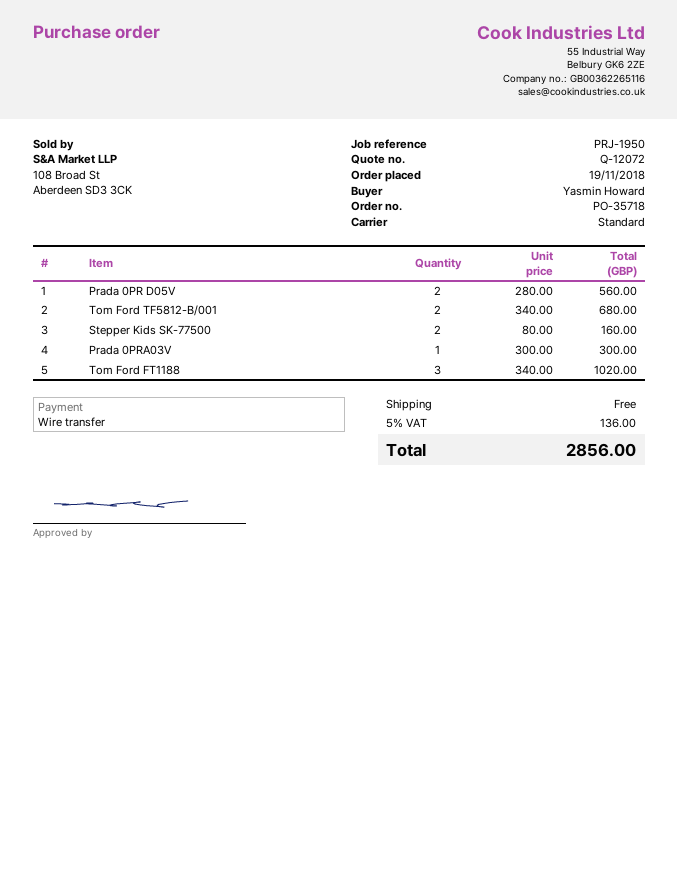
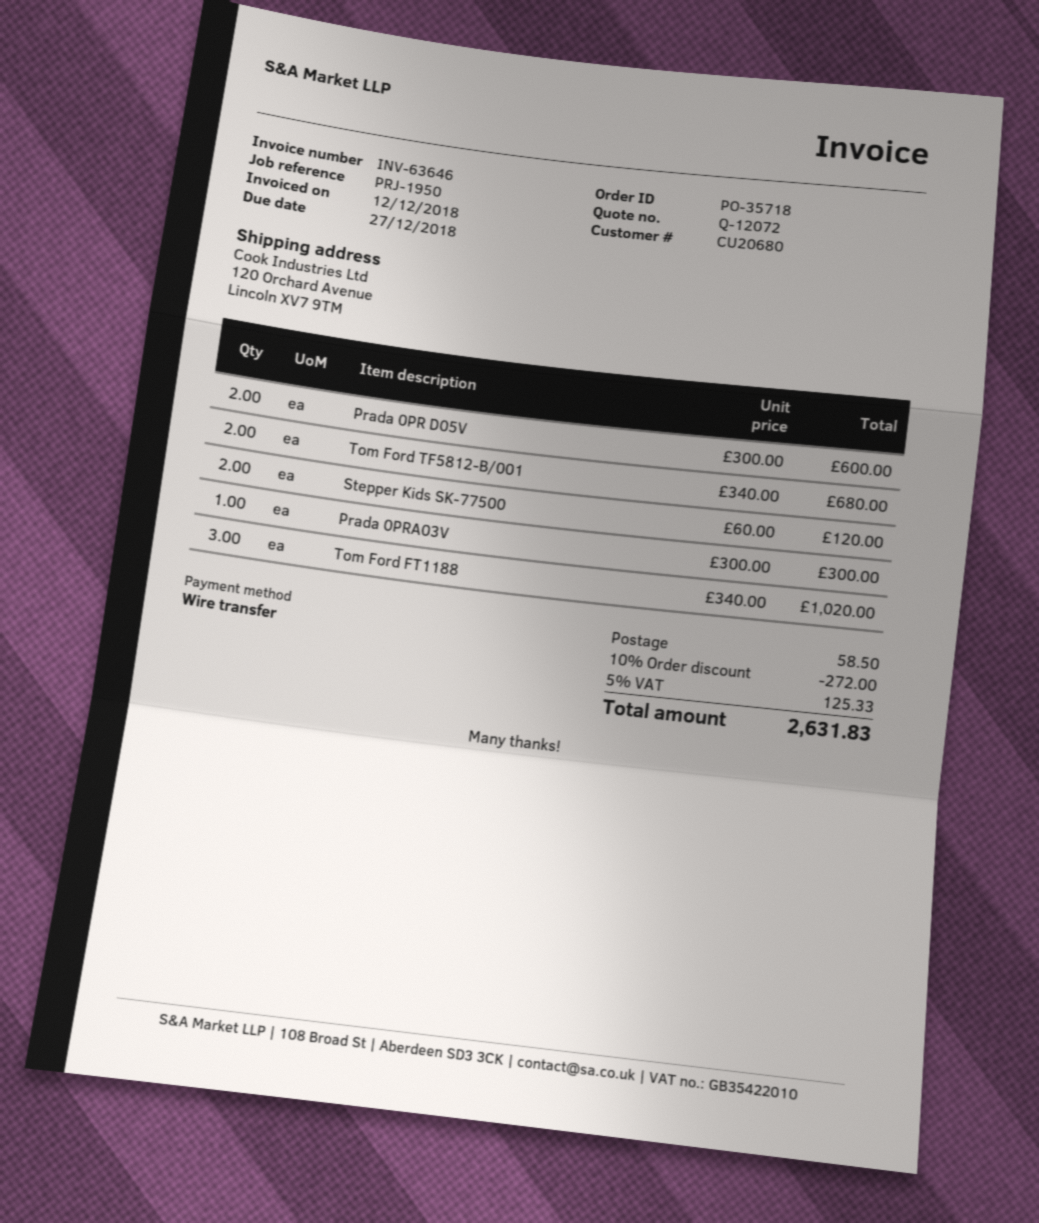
Prada 0PR D05V: 2 x 280.00 = 560.00 -> 2 x 300.00 = 600.00
Stepper Kids SK-77500: 2 x 80.00 = 160.00 -> 2 x 60.00 = 120.00
discount: none -> 10% = 272.00
shipping: 0.00 -> 58.50
tax: 5% = 136.00 -> 5% = 125.33
total: 2856.00 -> 2631.83

